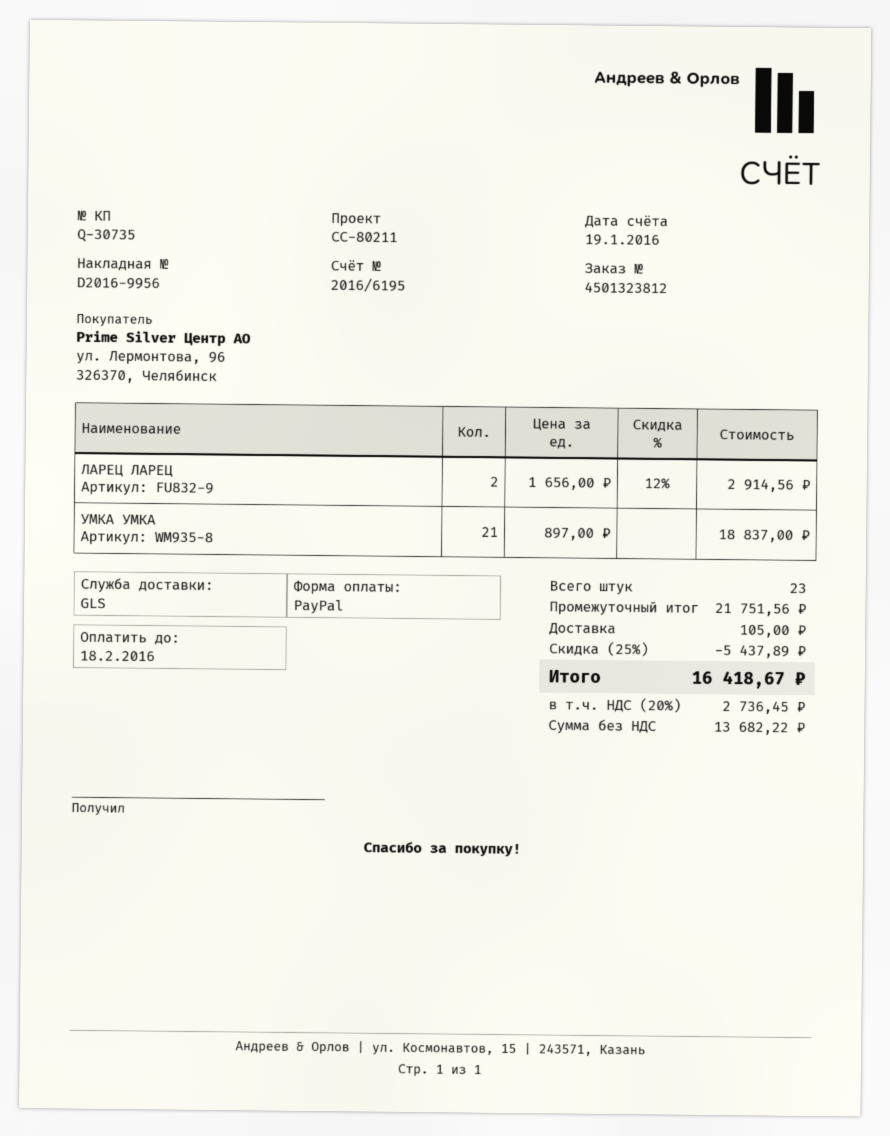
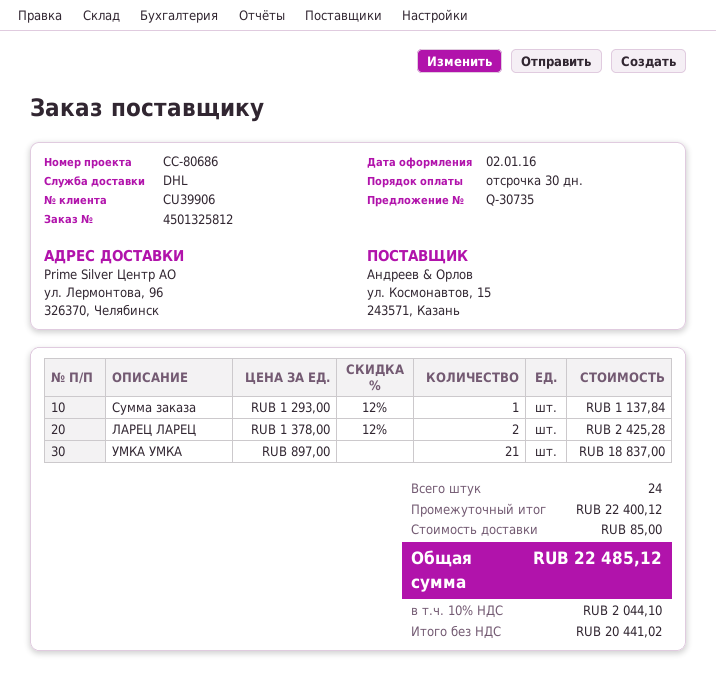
order number: 4501323812 -> 4501325812
reference: CC-80211 -> CC-80686
shipping method: GLS -> DHL
ЛАРЕЦ ЛАРЕЦ: 2 x 1656.00 - 12% = 2914.56 -> 2 x 1378.00 - 12% = 2425.28
Сумма заказа: none -> 1 x 1293.00 - 12% = 1137.84
total quantity: 23 -> 24
subtotal: 21751.56 -> 22400.12
discount: 25% = 5437.89 -> none
shipping: 105.00 -> 85.00
net: 13682.22 -> 20441.02
tax: 20% = 2736.45 -> 10% = 2044.10
total: 16418.67 -> 22485.12

